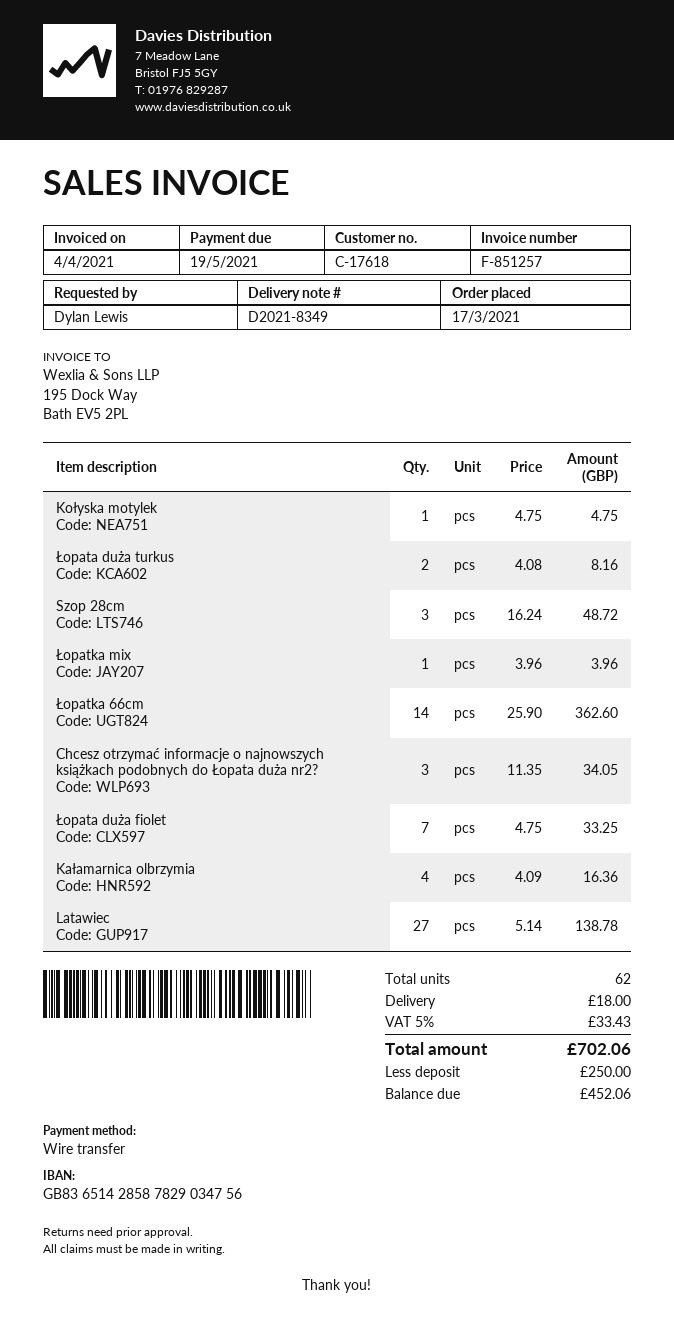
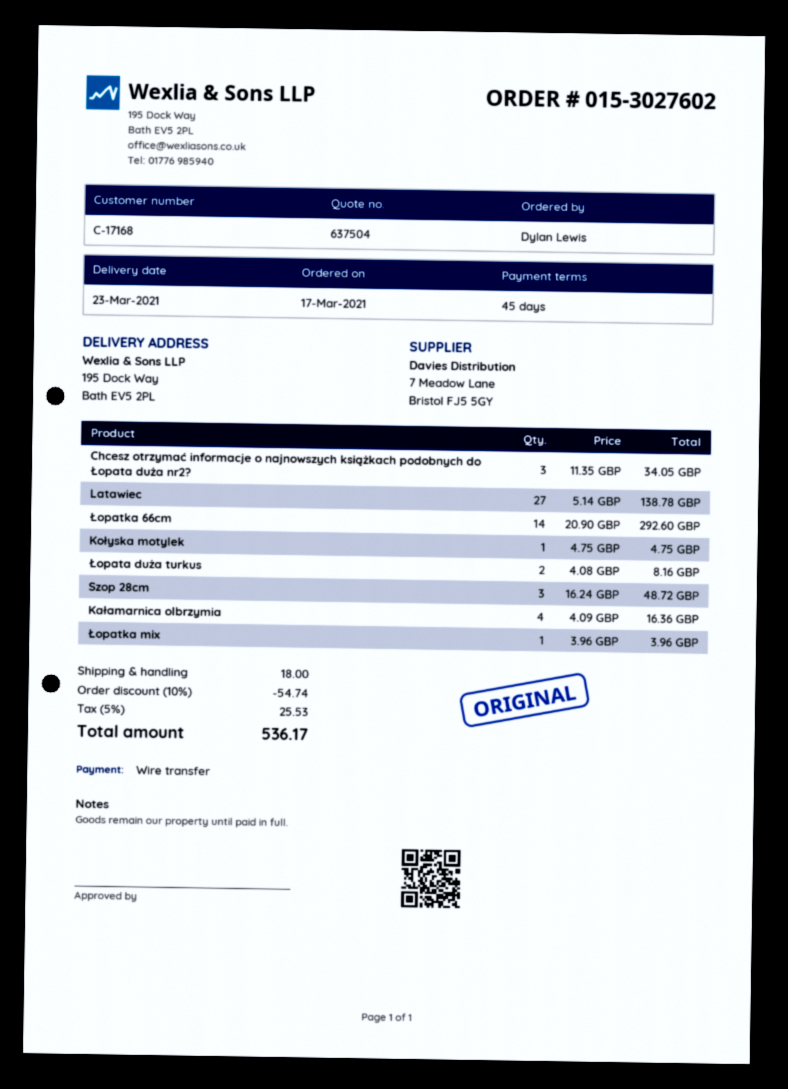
customer number: C-17618 -> C-17168
Łopatka 66cm: 14 x 25.90 = 362.60 -> 14 x 20.90 = 292.60
Łopata duża fiolet: 7 x 4.75 = 33.25 -> none
discount: none -> 10% = 54.74
tax: 5% = 33.43 -> 5% = 25.53
total: 702.06 -> 536.17

